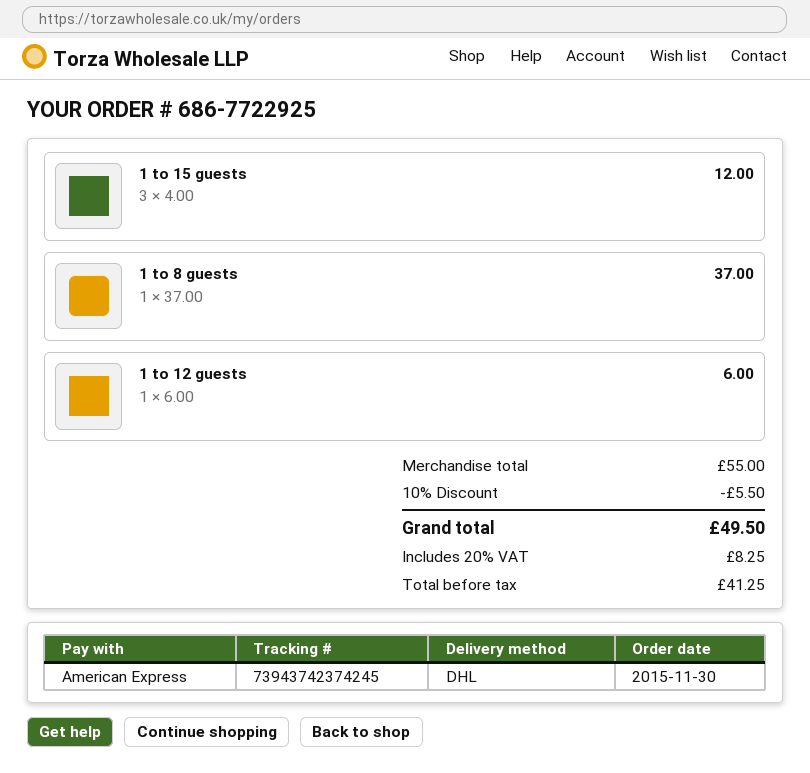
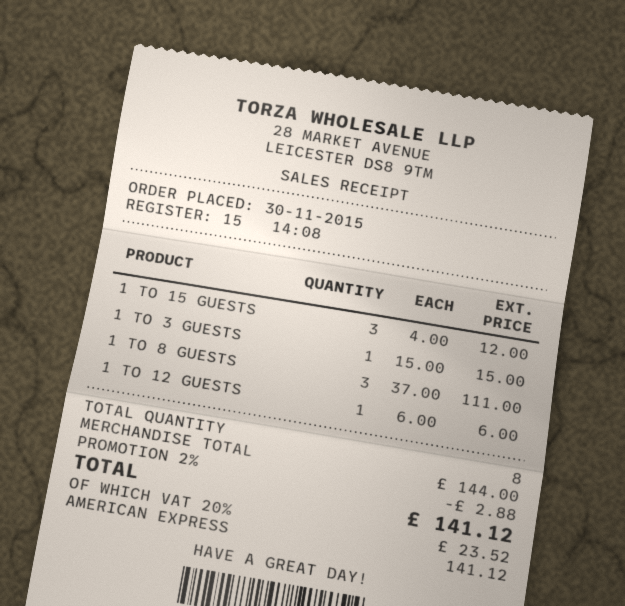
1 to 8 guests: 1 x 37.00 = 37.00 -> 3 x 37.00 = 111.00
1 TO 3 GUESTS: none -> 1 x 15.00 = 15.00
subtotal: 55.00 -> 144.00
discount: 10% = 5.50 -> 2% = 2.88
tax: 20% = 8.25 -> 20% = 23.52
total: 49.50 -> 141.12

